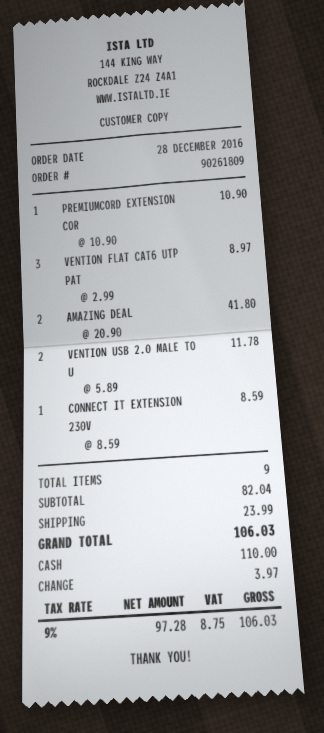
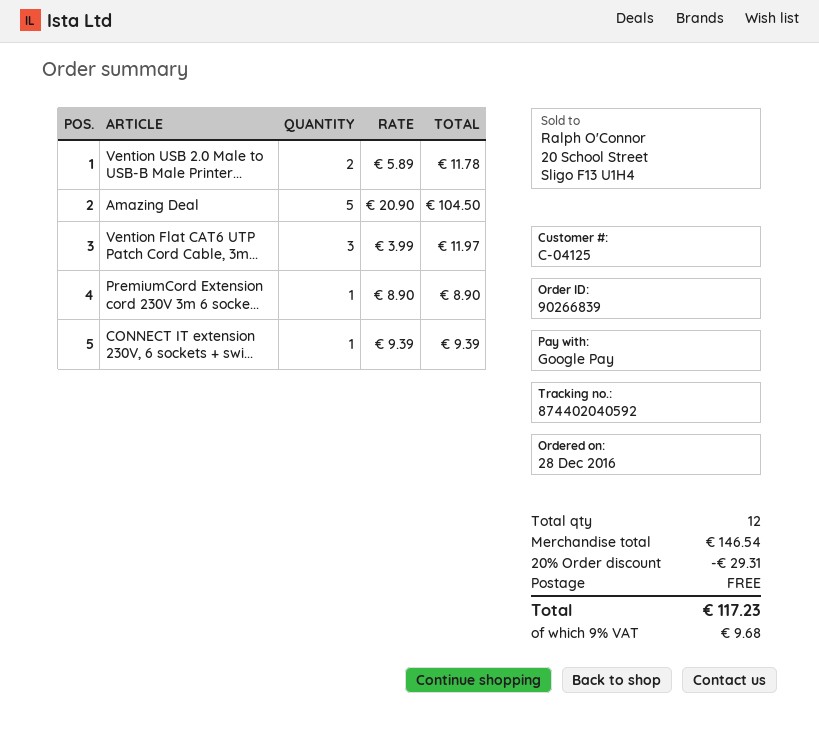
order number: 90261809 -> 90266839
payment method: cash -> Google Pay
PREMIUMCORD EXTENSION COR: 1 x 10.90 = 10.90 -> 1 x 8.90 = 8.90
VENTION FLAT CAT6 UTP PAT: 3 x 2.99 = 8.97 -> 3 x 3.99 = 11.97
AMAZING DEAL: 2 x 20.90 = 41.80 -> 5 x 20.90 = 104.50
CONNECT IT EXTENSION 230V: 1 x 8.59 = 8.59 -> 1 x 9.39 = 9.39
total quantity: 9 -> 12
subtotal: 82.04 -> 146.54
discount: none -> 20% = 29.31
shipping: 23.99 -> 0.00
tax: 9% = 8.75 -> 9% = 9.68
total: 106.03 -> 117.23

